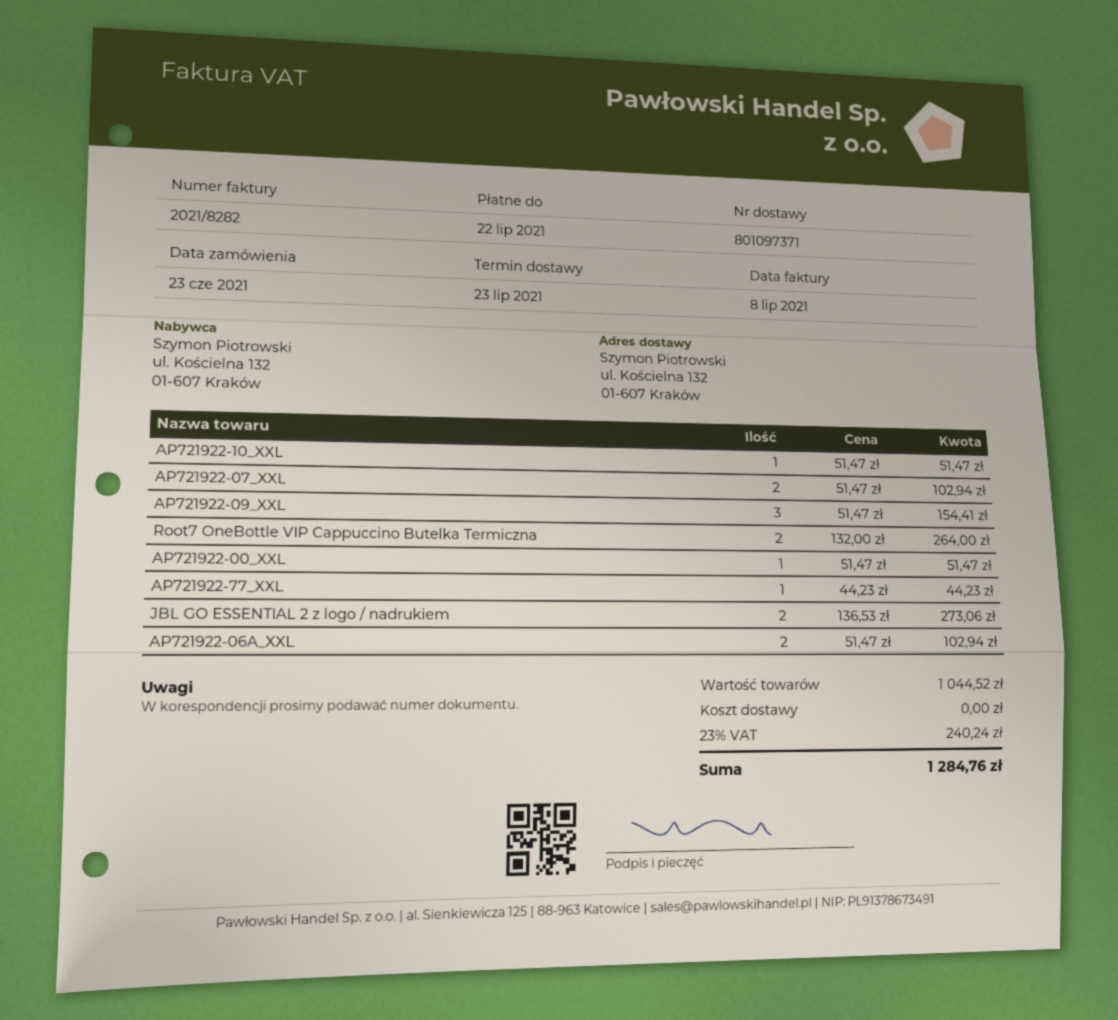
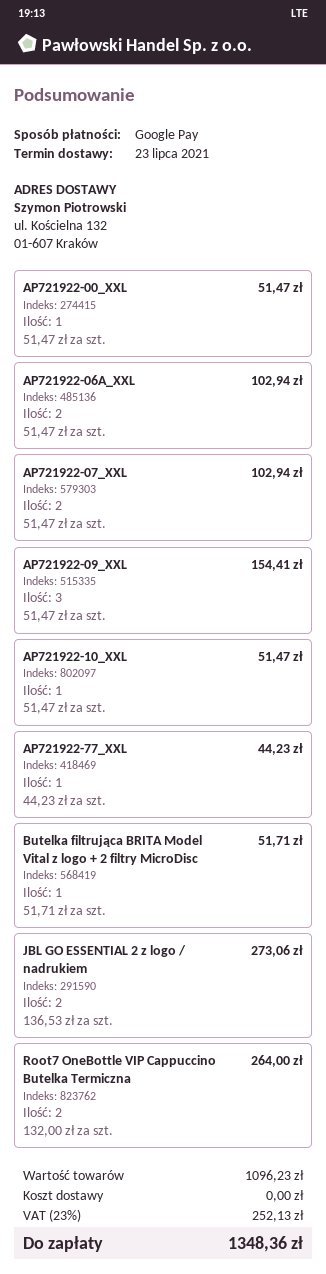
Butelka filtrująca BRITA Model Vital z logo + 2 filtry MicroDisc: none -> 1 x 51.71 = 51.71
subtotal: 1044.52 -> 1096.23
tax: 23% = 240.24 -> 23% = 252.13
total: 1284.76 -> 1348.36

